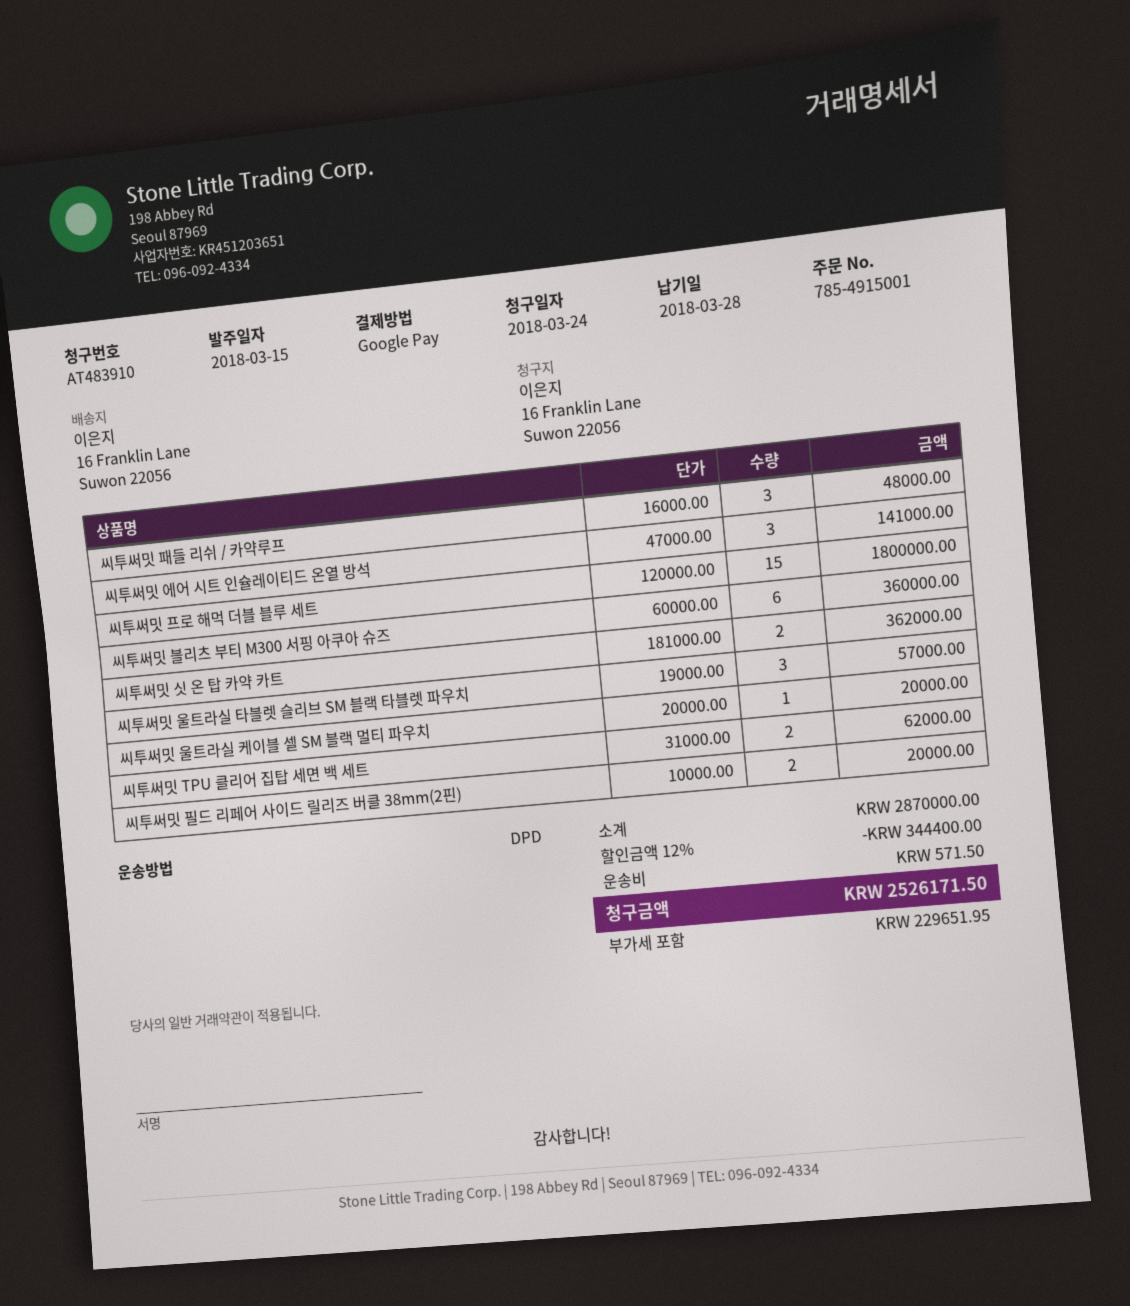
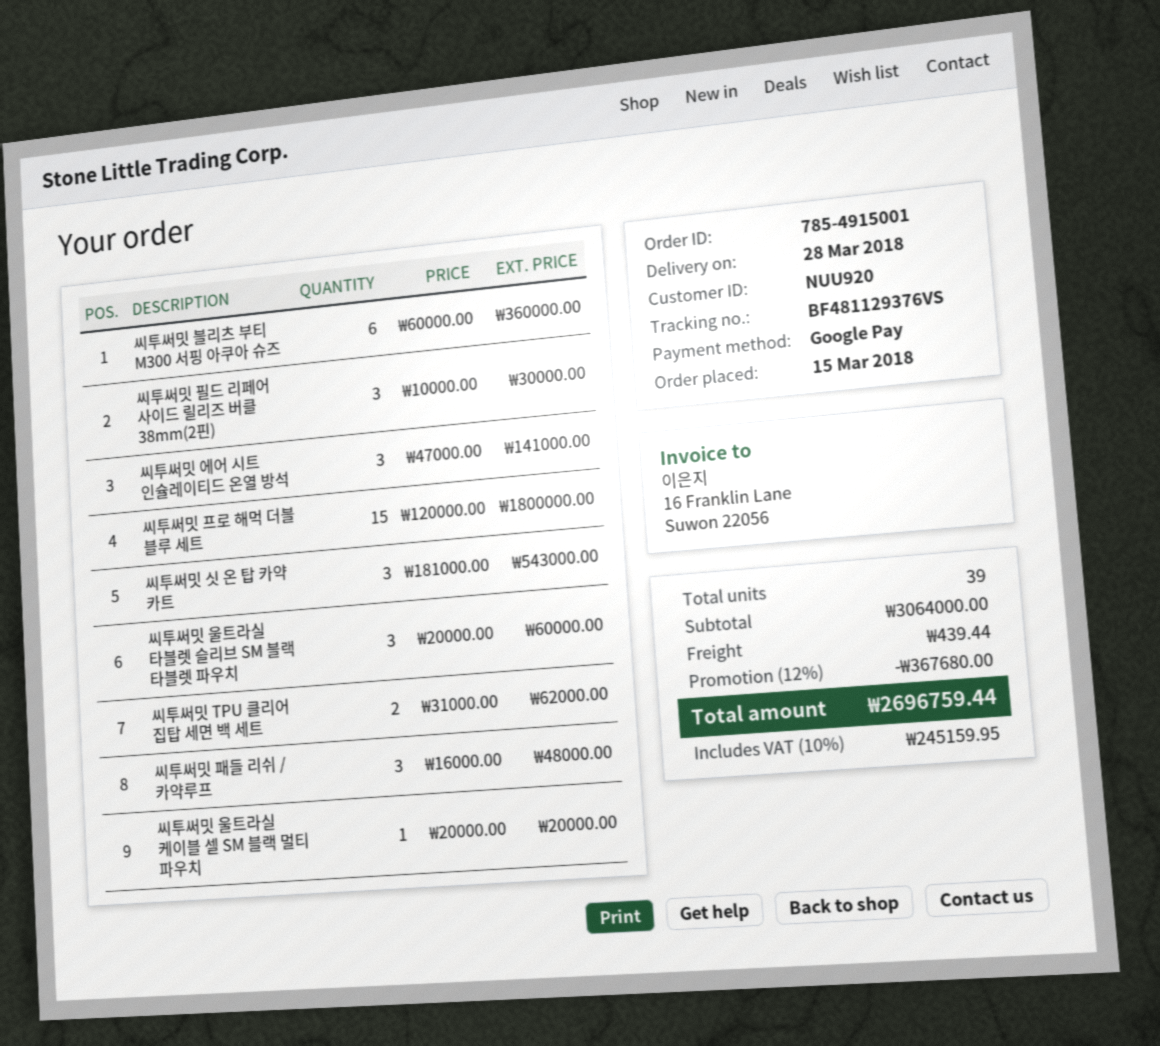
씨투써밋 싯 온 탑 카약 카트: 2 x 181000.00 = 362000.00 -> 3 x 181000.00 = 543000.00
씨투써밋 울트라실 타블렛 슬리브 SM 블랙 타블렛 파우치: 3 x 19000.00 = 57000.00 -> 3 x 20000.00 = 60000.00
씨투써밋 필드 리페어 사이드 릴리즈 버클 38mm(2핀): 2 x 10000.00 = 20000.00 -> 3 x 10000.00 = 30000.00
subtotal: 2870000.00 -> 3064000.00
discount: 12% = 344400.00 -> 12% = 367680.00
shipping: 571.50 -> 439.44
tax: 229651.95 -> 245159.95
total: 2526171.50 -> 2696759.44

